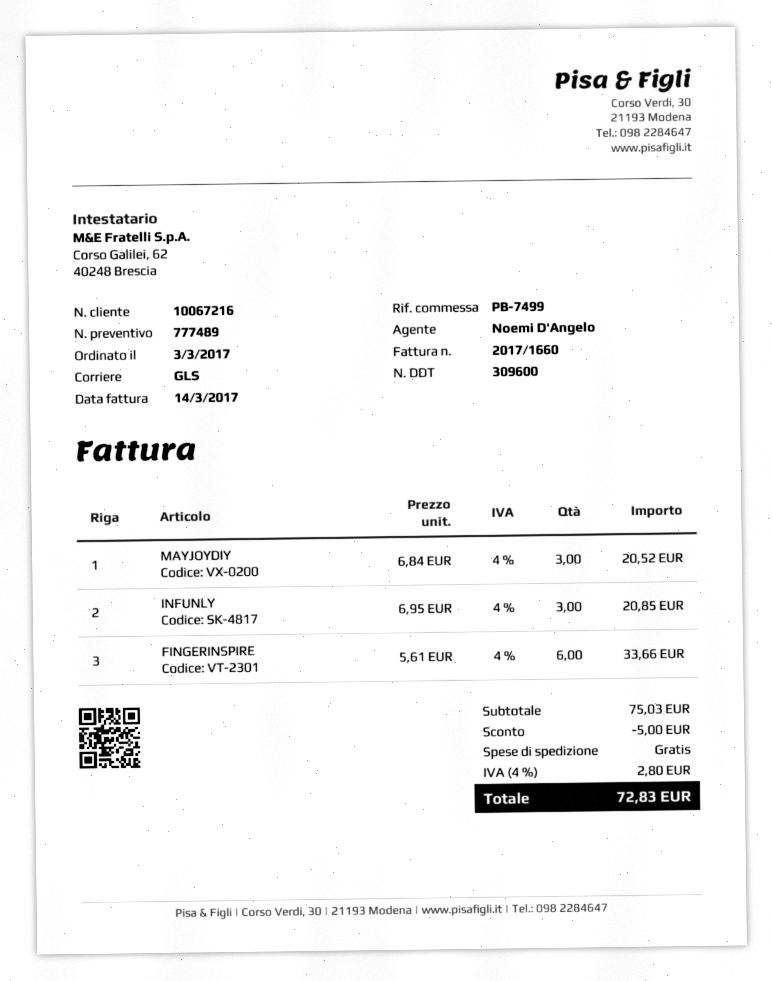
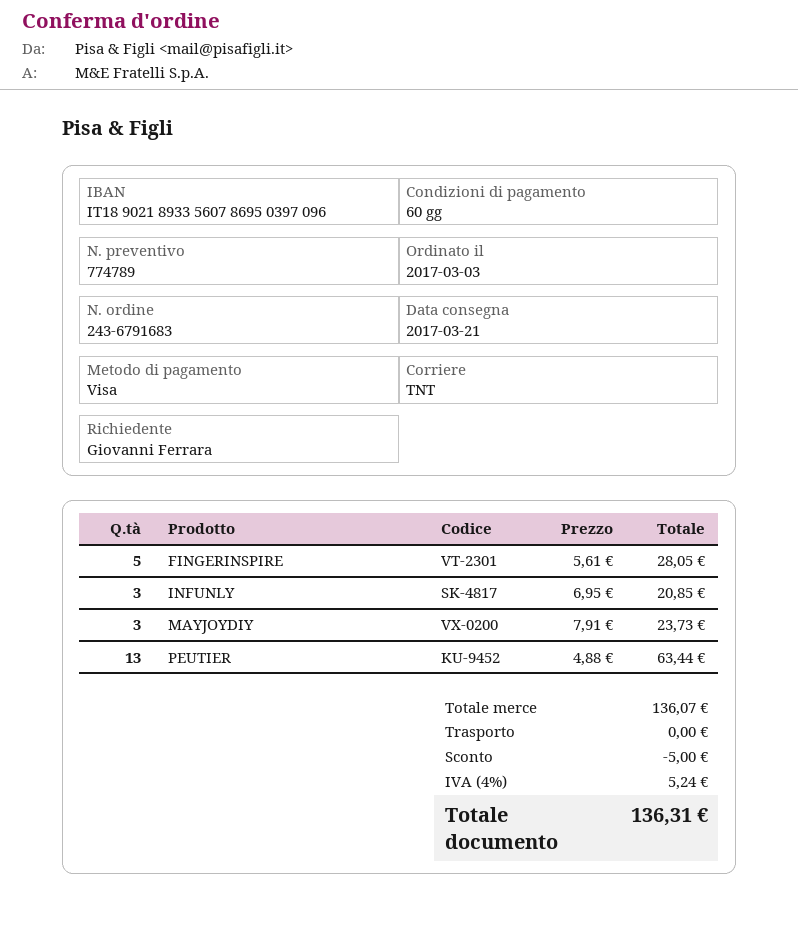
quote number: 777489 -> 774789
shipping method: GLS -> TNT
MAYJOYDIY: 3 x 6.84 = 20.52 -> 3 x 7.91 = 23.73
FINGERINSPIRE: 6 x 5.61 = 33.66 -> 5 x 5.61 = 28.05
PEUTIER: none -> 13 x 4.88 = 63.44
subtotal: 75.03 -> 136.07
tax: 4% = 2.80 -> 4% = 5.24
total: 72.83 -> 136.31

